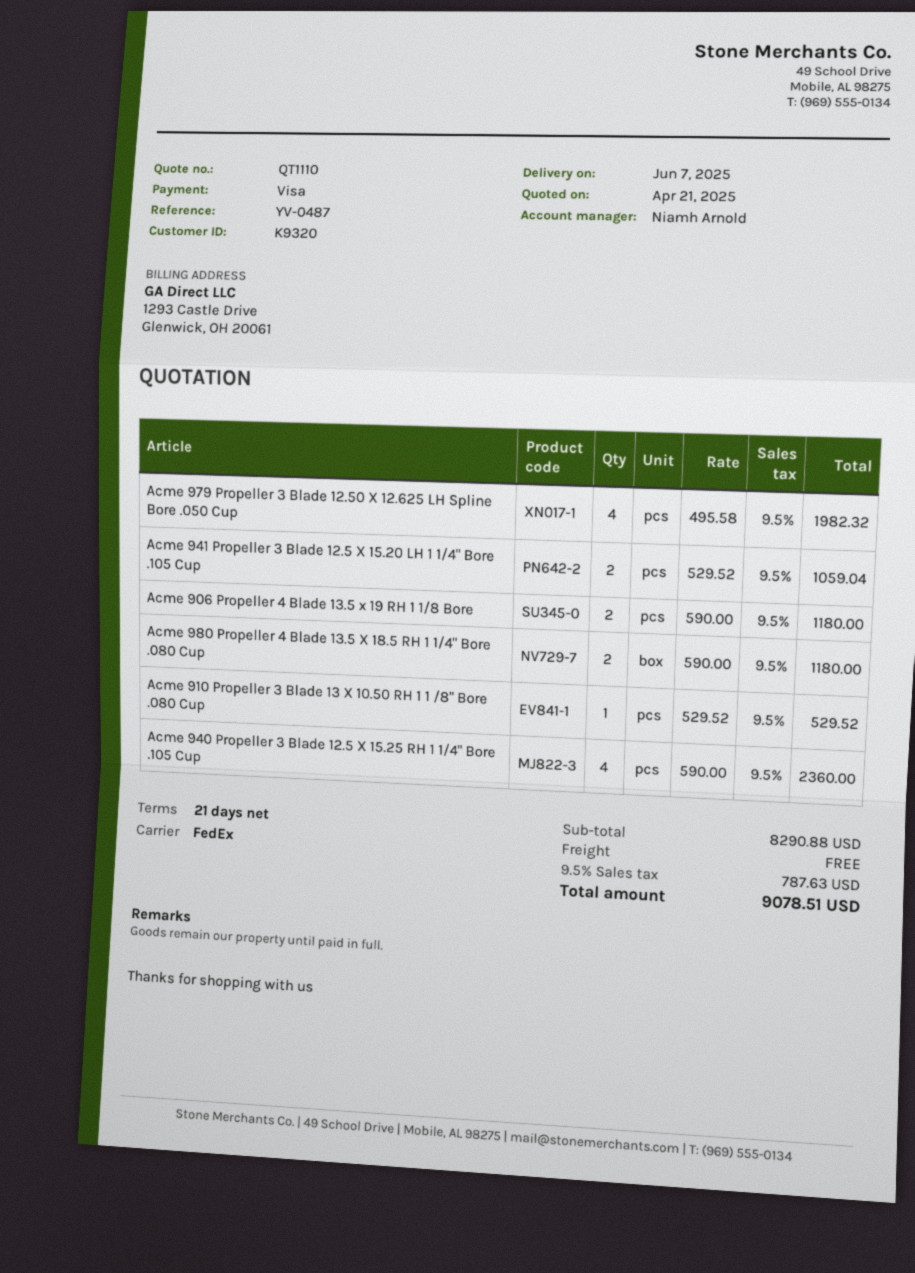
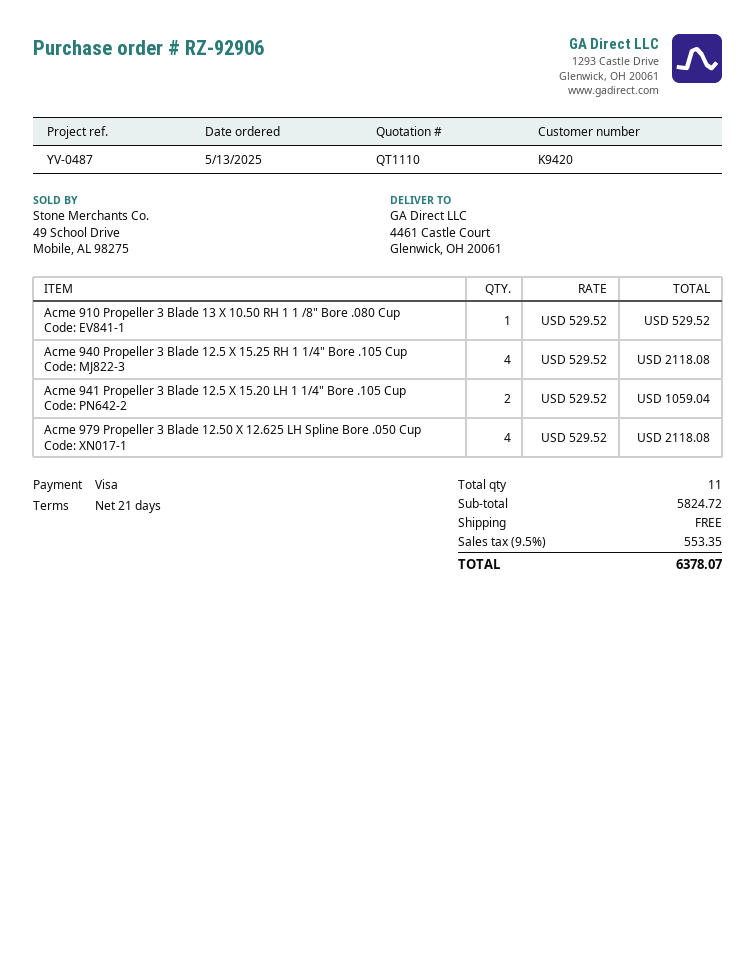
customer number: K9320 -> K9420
Acme 979 Propeller 3 Blade 12.50 X 12.625 LH Spline Bore .050 Cup: 4 x 495.58 = 1982.32 -> 4 x 529.52 = 2118.08
Acme 906 Propeller 4 Blade 13.5 x 19 RH 1 1/8 Bore: 2 x 590.00 = 1180.00 -> none
Acme 980 Propeller 4 Blade 13.5 X 18.5 RH 1 1/4" Bore .080 Cup: 2 x 590.00 = 1180.00 -> none
Acme 940 Propeller 3 Blade 12.5 X 15.25 RH 1 1/4" Bore .105 Cup: 4 x 590.00 = 2360.00 -> 4 x 529.52 = 2118.08
subtotal: 8290.88 -> 5824.72
tax: 9.5% = 787.63 -> 9.5% = 553.35
total: 9078.51 -> 6378.07

